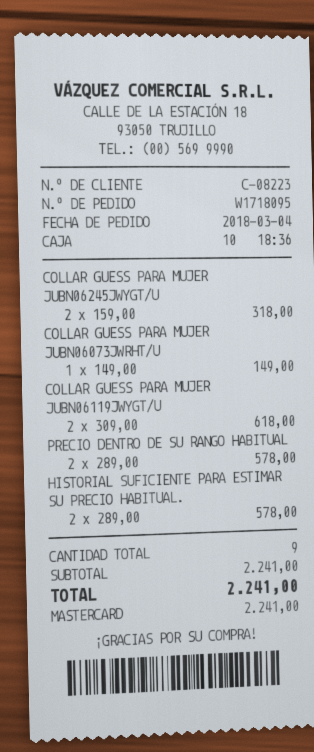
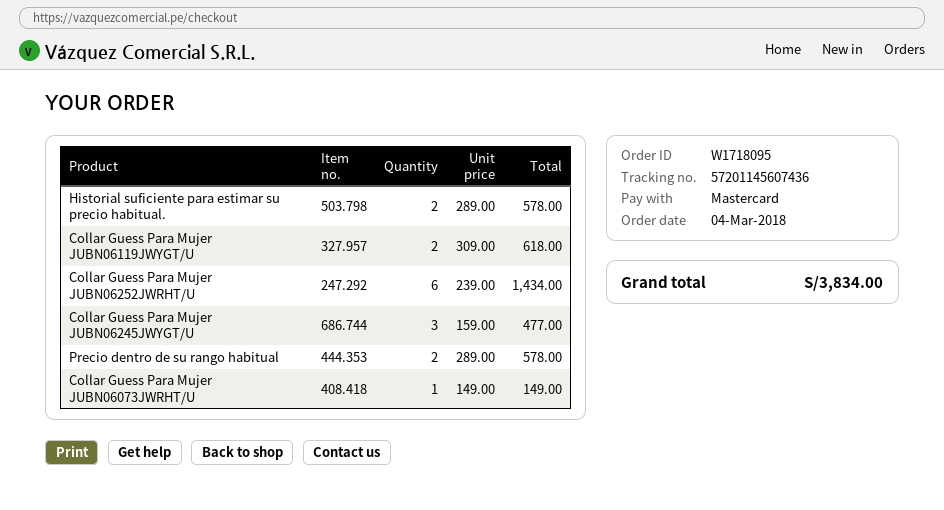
COLLAR GUESS PARA MUJER JUBN06245JWYGT/U: 2 x 159.00 = 318.00 -> 3 x 159.00 = 477.00
Collar Guess Para Mujer JUBN06252JWRHT/U: none -> 6 x 239.00 = 1434.00
total: 2241.00 -> 3834.00

